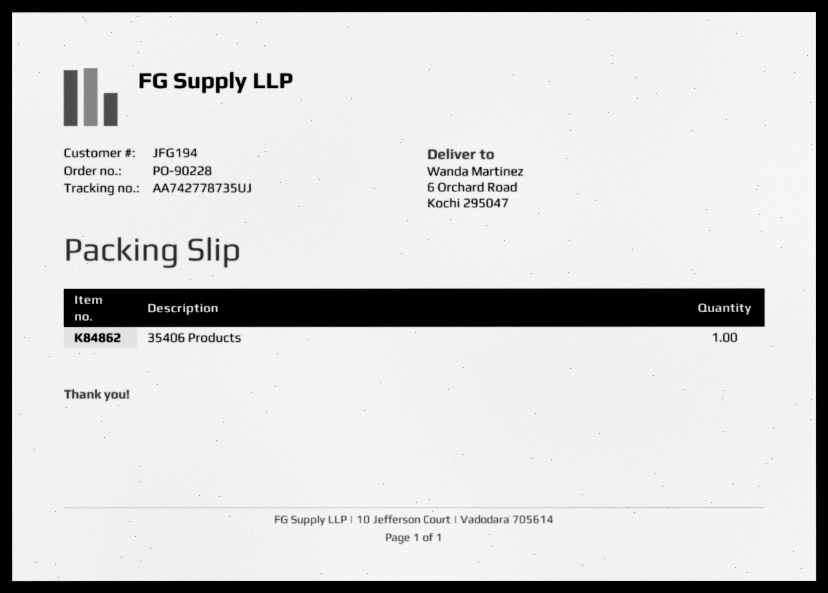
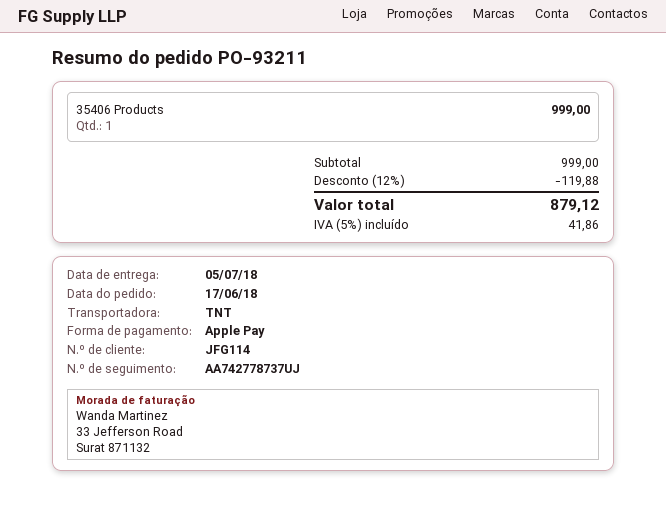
order number: PO-90228 -> PO-93211
customer number: JFG194 -> JFG114
tracking number: AA742778735UJ -> AA742778737UJ

